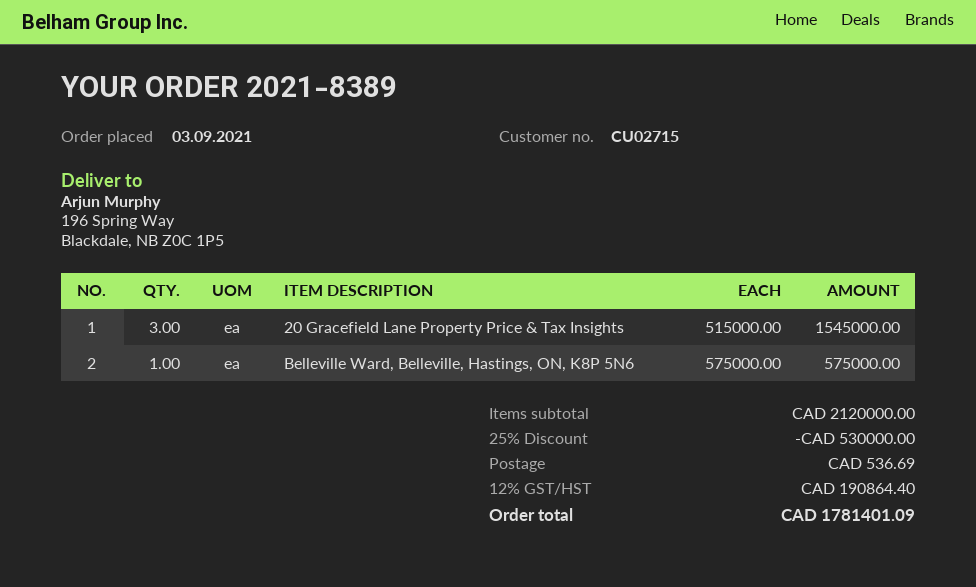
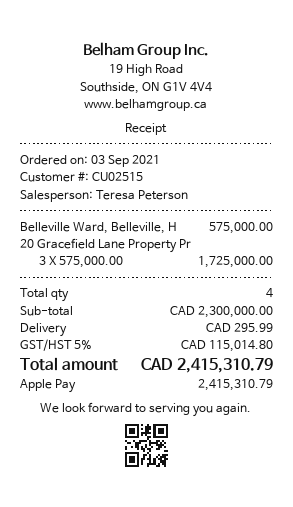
customer number: CU02715 -> CU02515
20 Gracefield Lane Property Price & Tax Insights: 3 x 515000.00 = 1545000.00 -> 3 x 575000.00 = 1725000.00
subtotal: 2120000.00 -> 2300000.00
discount: 25% = 530000.00 -> none
shipping: 536.69 -> 295.99
tax: 12% = 190864.40 -> 5% = 115014.80
total: 1781401.09 -> 2415310.79

